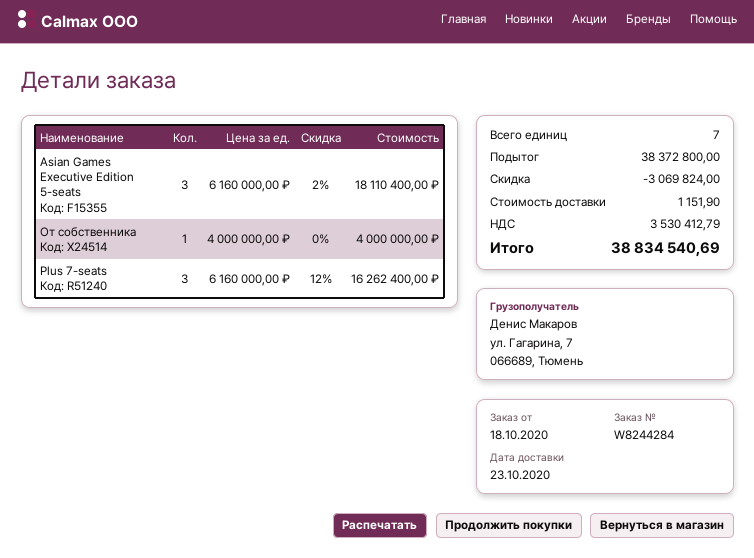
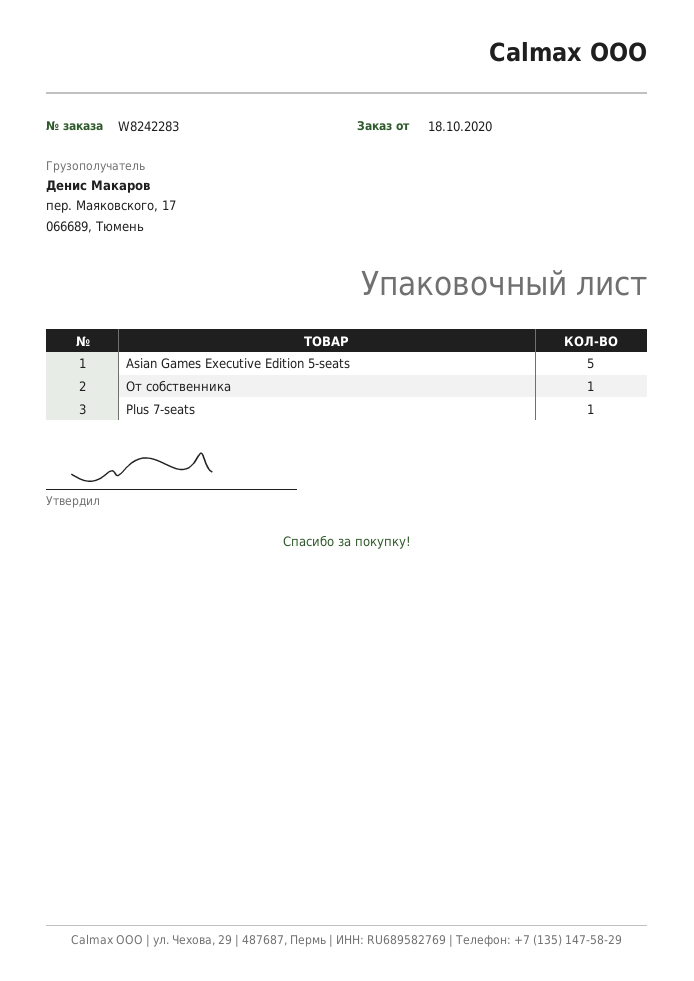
order number: W8244284 -> W8242283
ship to: ул. Гагарина, 7, 066689, Тюмень -> пер. Маяковского, 17, 066689, Тюмень
Asian Games Executive Edition 5-seats: 3 -> 5
Plus 7-seats: 3 -> 1

